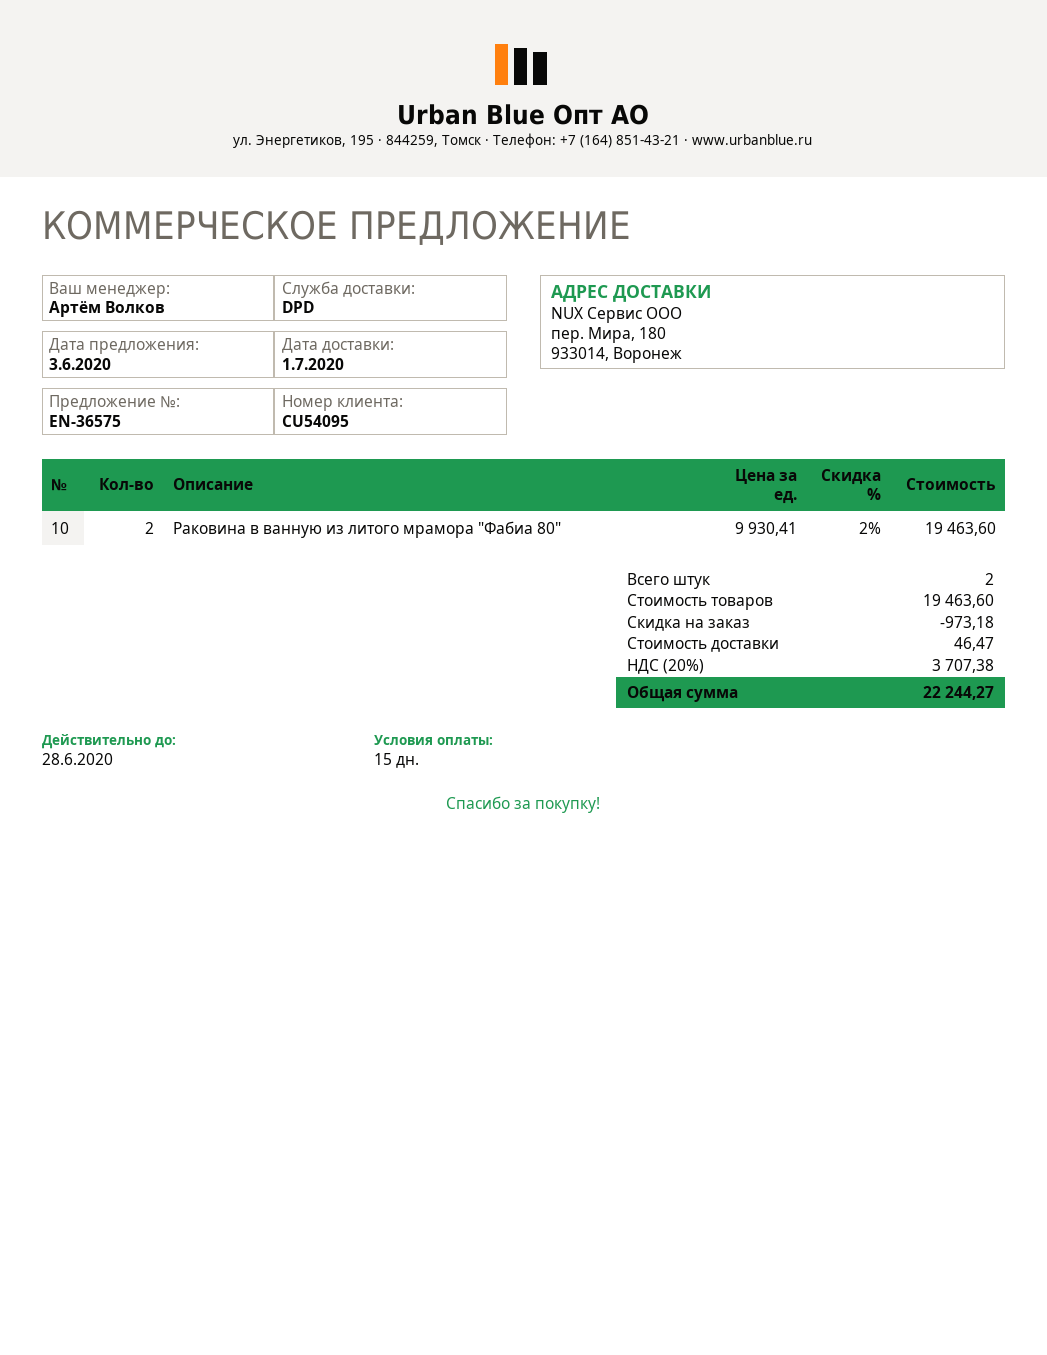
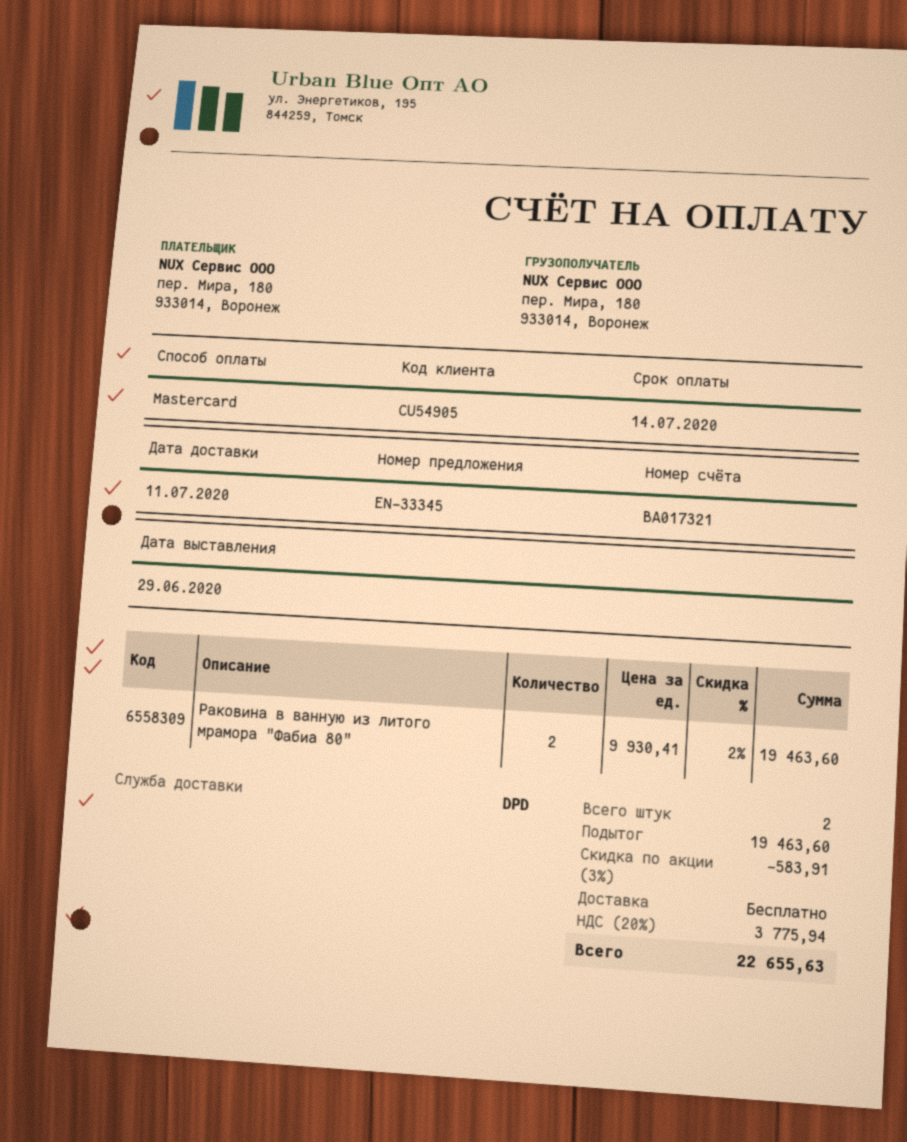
quote number: EN-36575 -> EN-33345
delivery date: 2020-07-01 -> 2020-07-11
customer number: CU54095 -> CU54905
discount: 973.18 -> 583.91
shipping: 46.47 -> 0.00
tax: 20% = 3707.38 -> 20% = 3775.94
total: 22244.27 -> 22655.63

